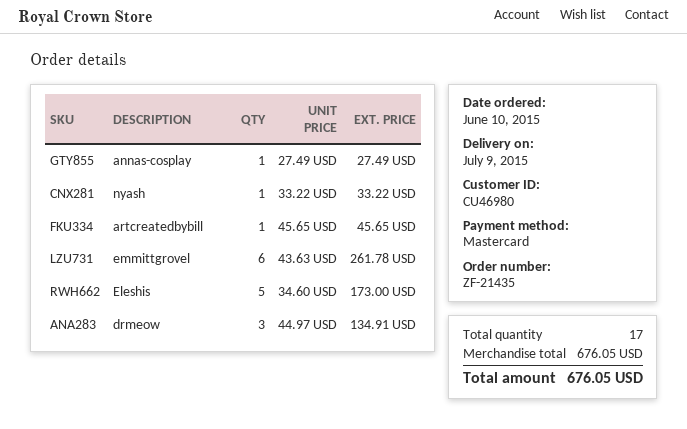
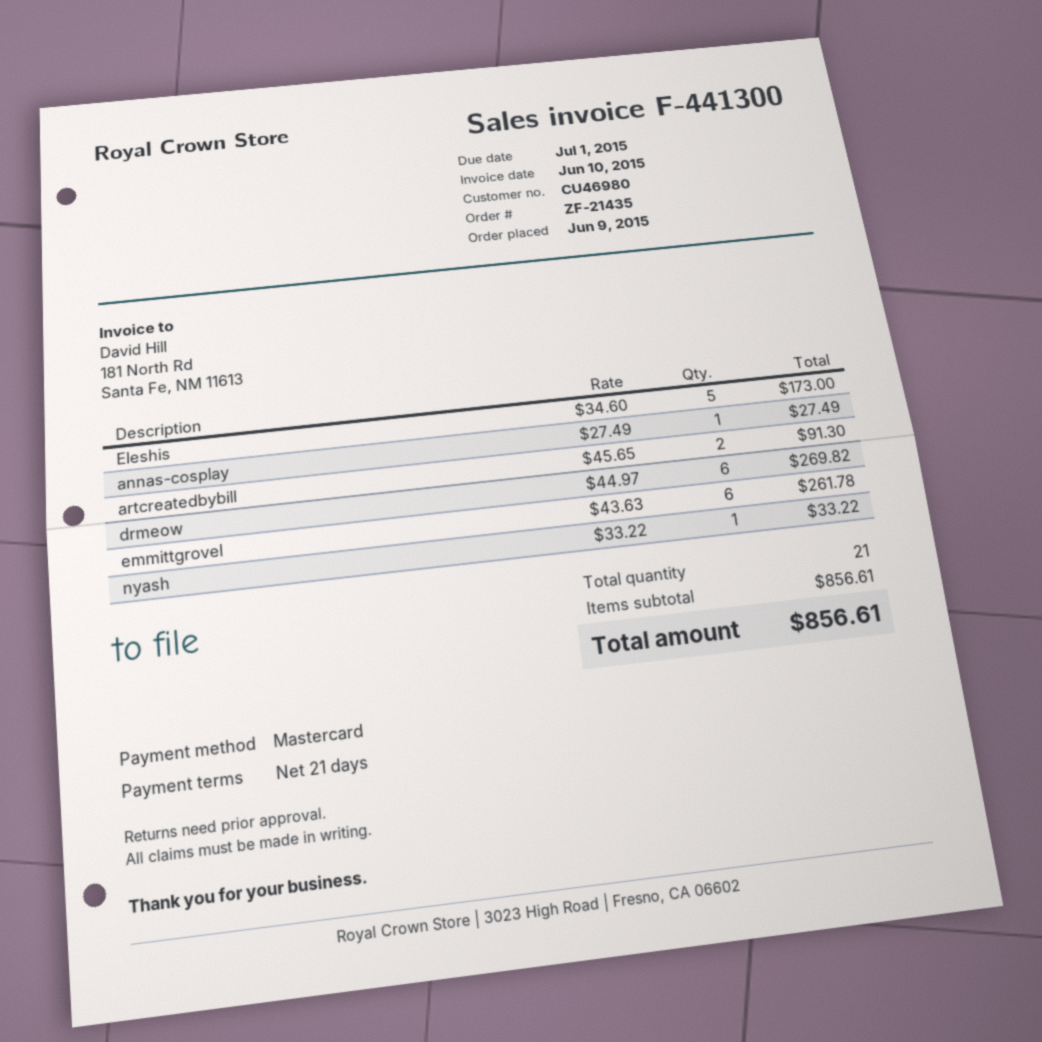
order date: 2015-06-10 -> 2015-06-09
artcreatedbybill: 1 x 45.65 = 45.65 -> 2 x 45.65 = 91.30
drmeow: 3 x 44.97 = 134.91 -> 6 x 44.97 = 269.82
total quantity: 17 -> 21
subtotal: 676.05 -> 856.61
total: 676.05 -> 856.61

